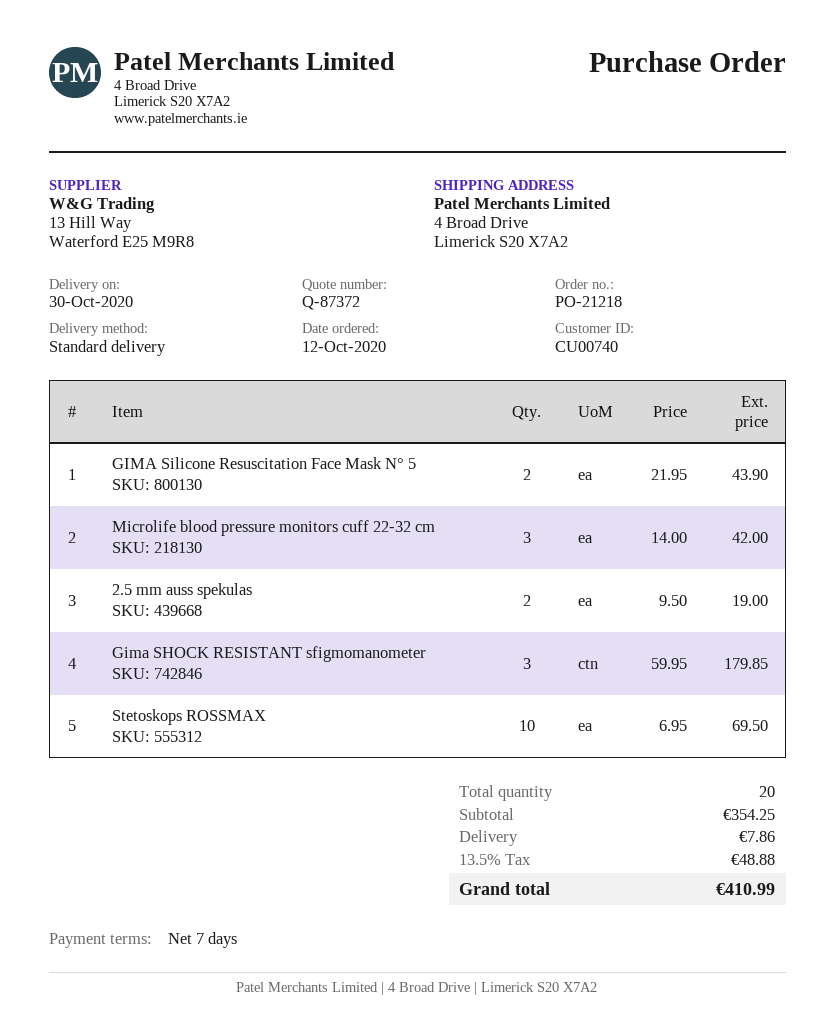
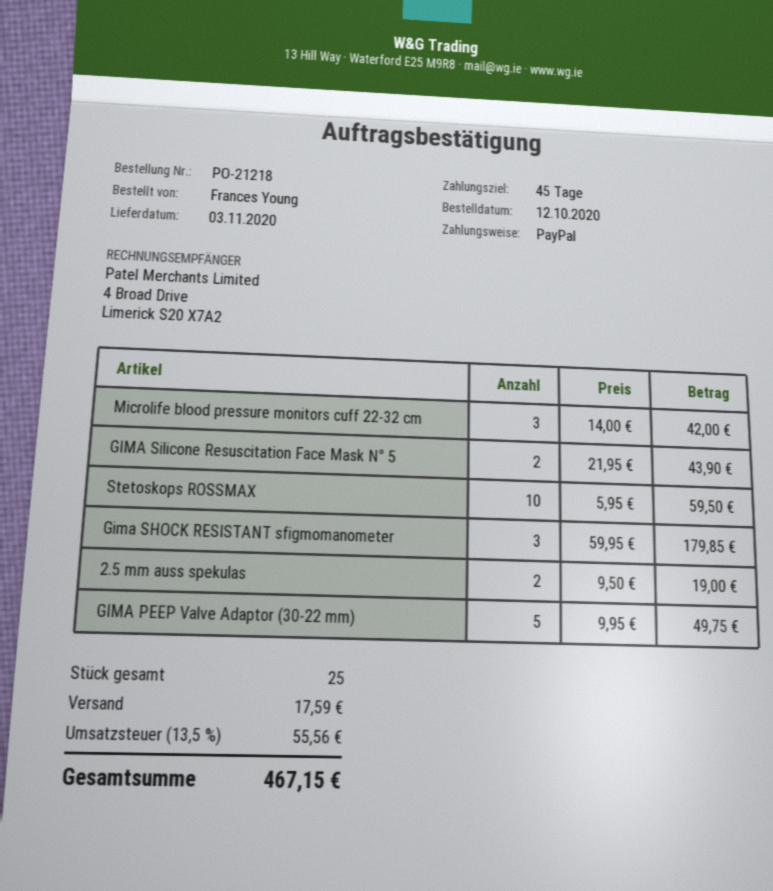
delivery date: 2020-10-30 -> 2020-11-03
payment terms: 7 days -> 45 days
Stetoskops ROSSMAX: 10 x 6.95 = 69.50 -> 10 x 5.95 = 59.50
GIMA PEEP Valve Adaptor (30-22 mm): none -> 5 x 9.95 = 49.75
total quantity: 20 -> 25
shipping: 7.86 -> 17.59
tax: 13.5% = 48.88 -> 13.5% = 55.56
total: 410.99 -> 467.15

